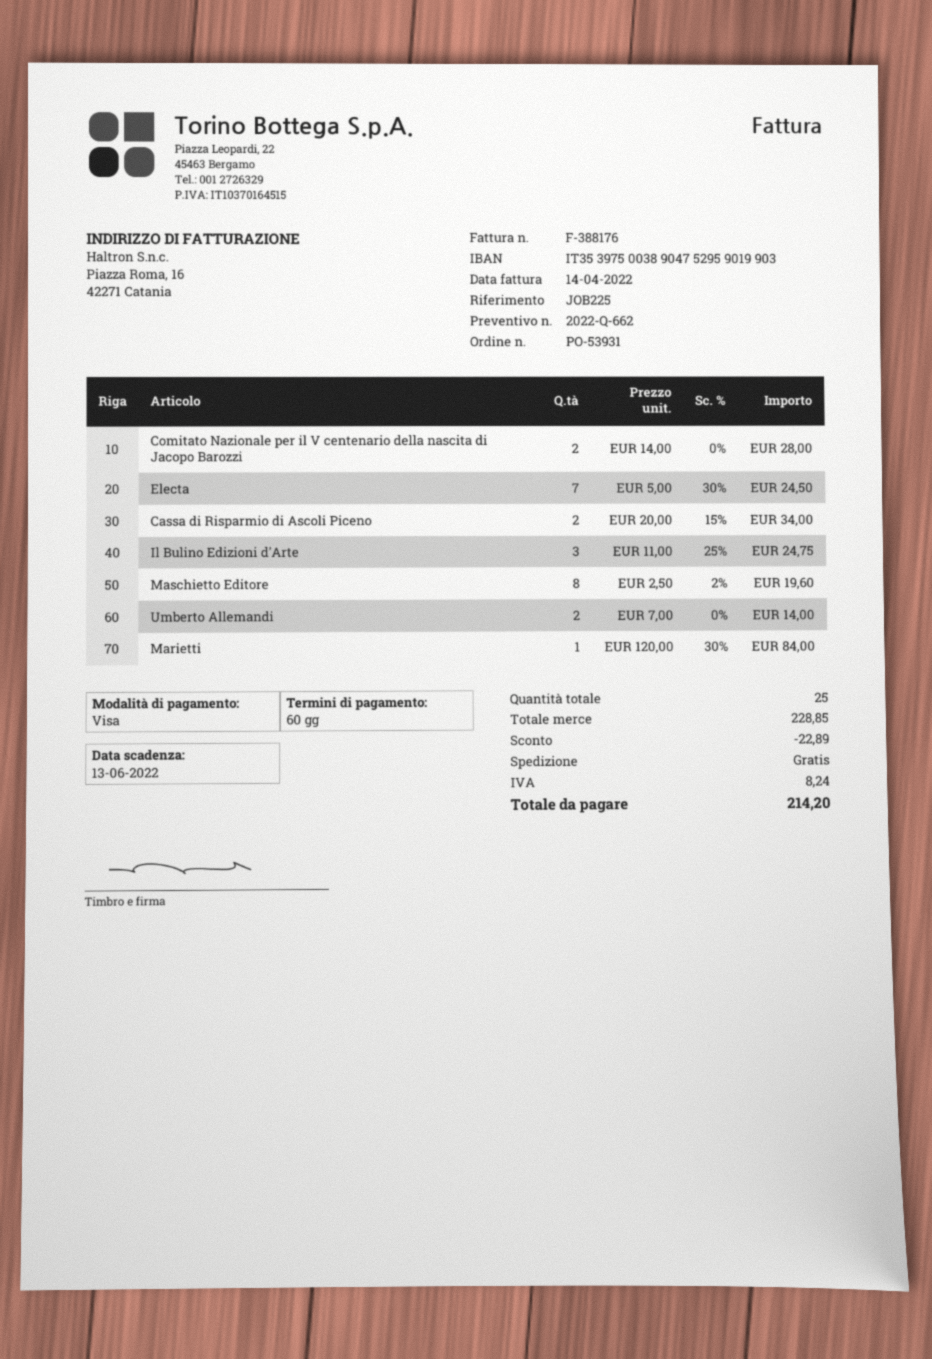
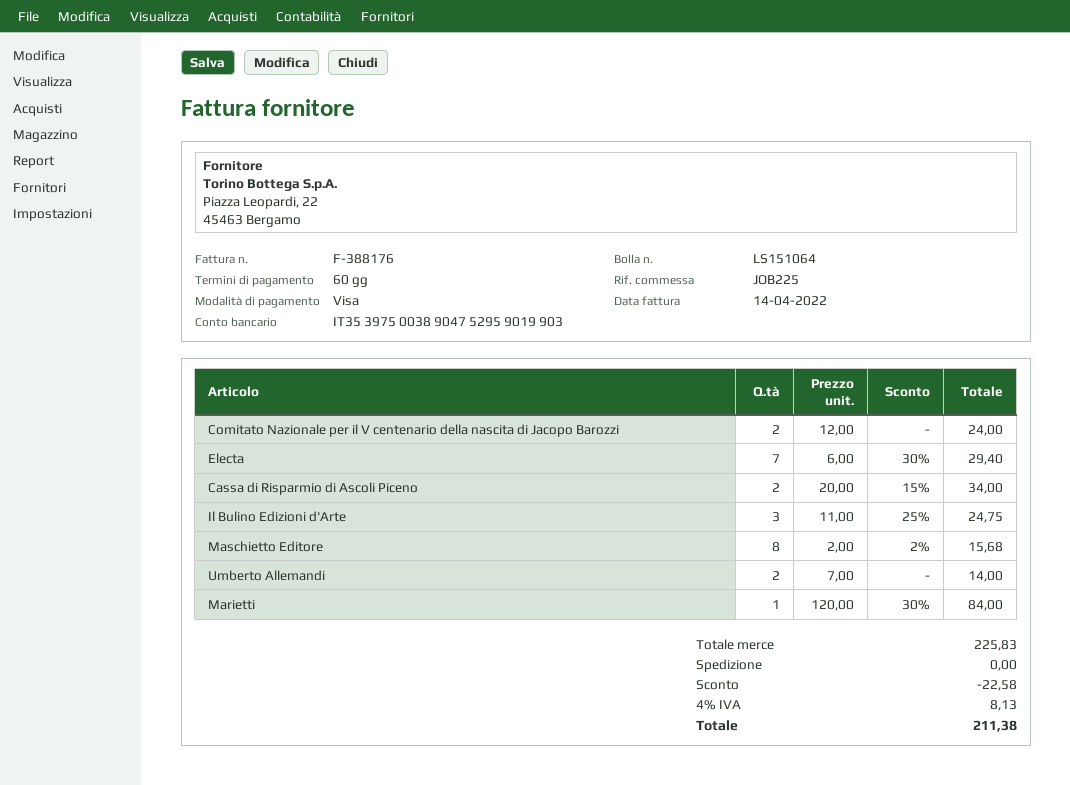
Comitato Nazionale per il V centenario della nascita di Jacopo Barozzi: 2 x 14.00 = 28.00 -> 2 x 12.00 = 24.00
Electa: 7 x 5.00 - 30% = 24.50 -> 7 x 6.00 - 30% = 29.40
Maschietto Editore: 8 x 2.50 - 2% = 19.60 -> 8 x 2.00 - 2% = 15.68
subtotal: 228.85 -> 225.83
discount: 22.89 -> 22.58
tax: 8.24 -> 8.13
total: 214.20 -> 211.38

